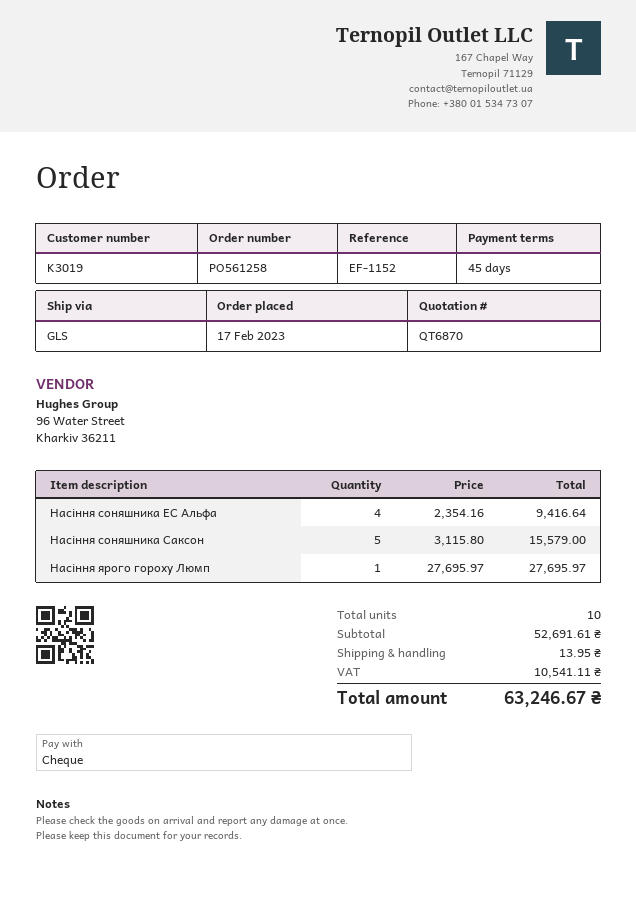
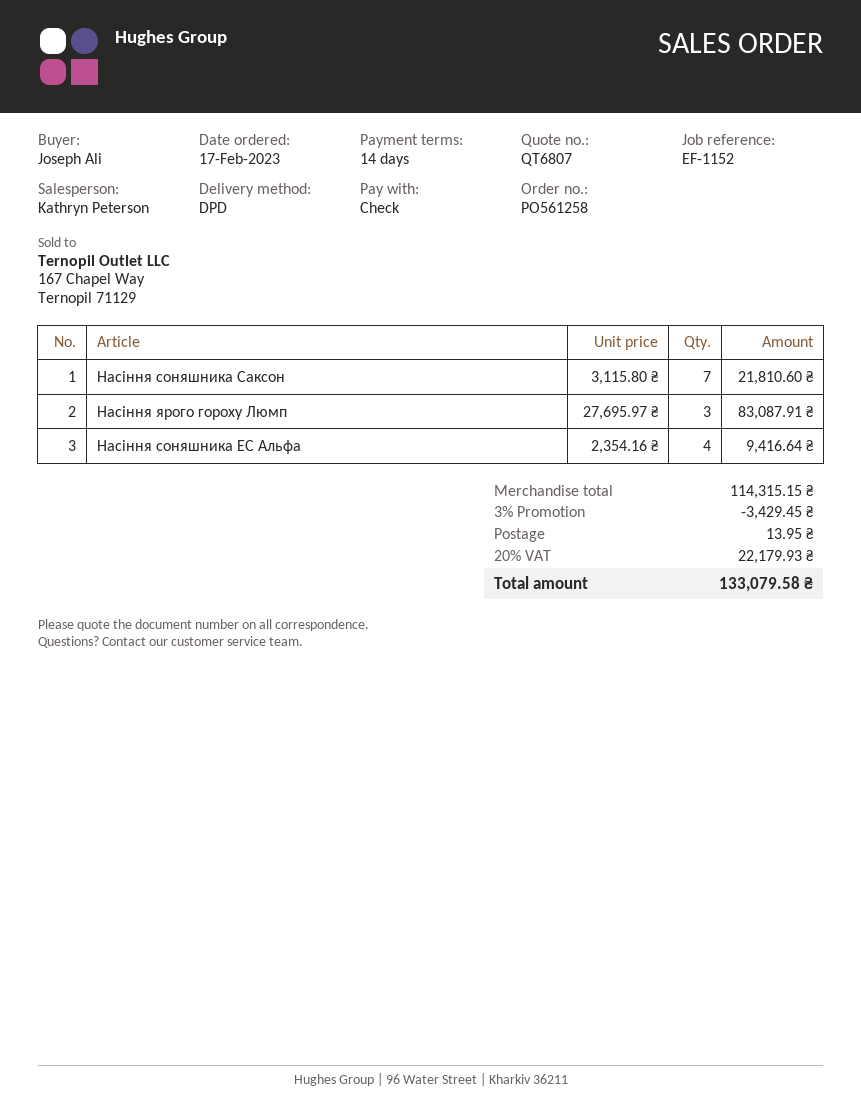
quote number: QT6870 -> QT6807
payment terms: 45 days -> 14 days
shipping method: GLS -> DPD
Насіння соняшника Саксон: 5 x 3115.80 = 15579.00 -> 7 x 3115.80 = 21810.60
Насіння ярого гороху Люмп: 1 x 27695.97 = 27695.97 -> 3 x 27695.97 = 83087.91
subtotal: 52691.61 -> 114315.15
discount: none -> 3% = 3429.45
tax: 10541.11 -> 22179.93
total: 63246.67 -> 133079.58

